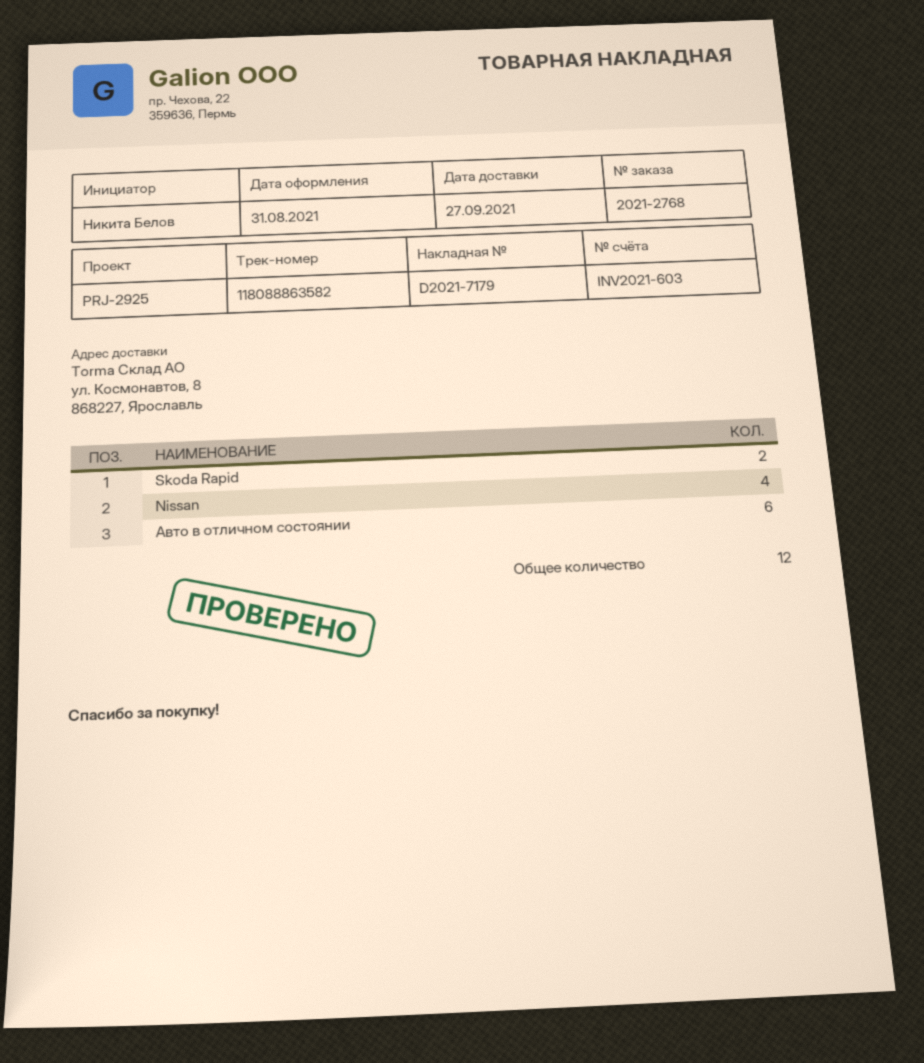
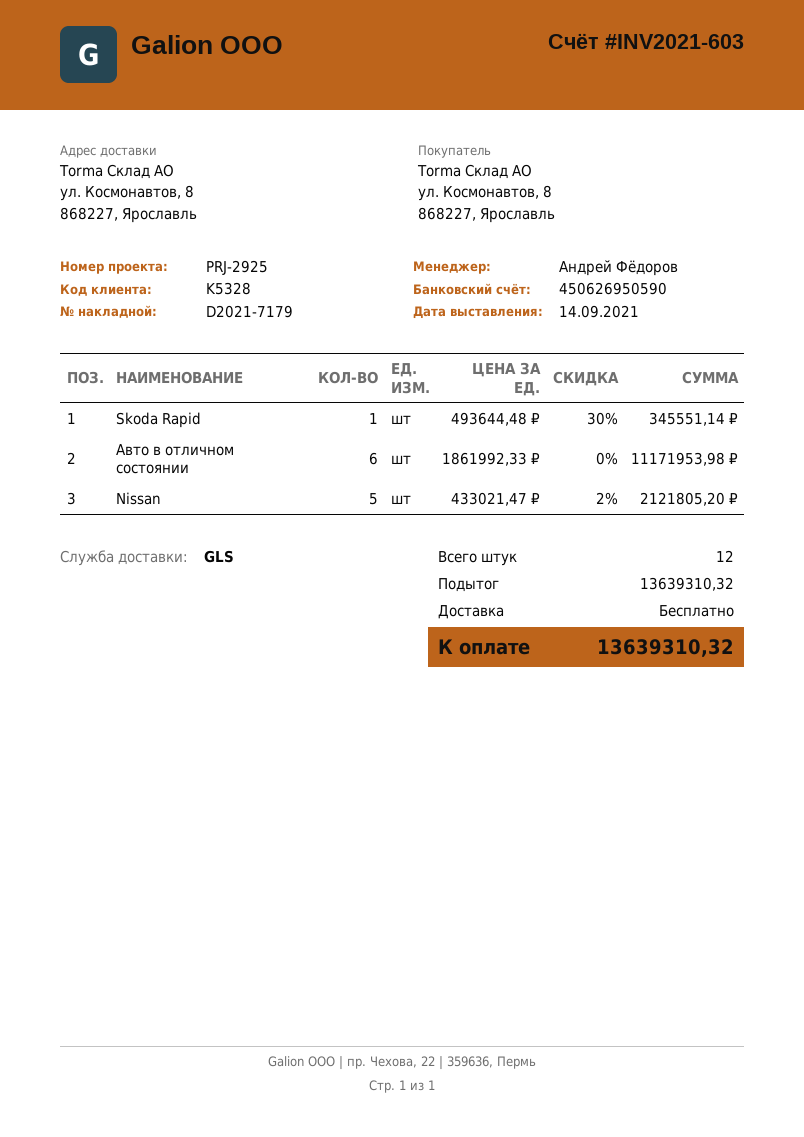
Skoda Rapid: 2 -> 1
Nissan: 4 -> 5

